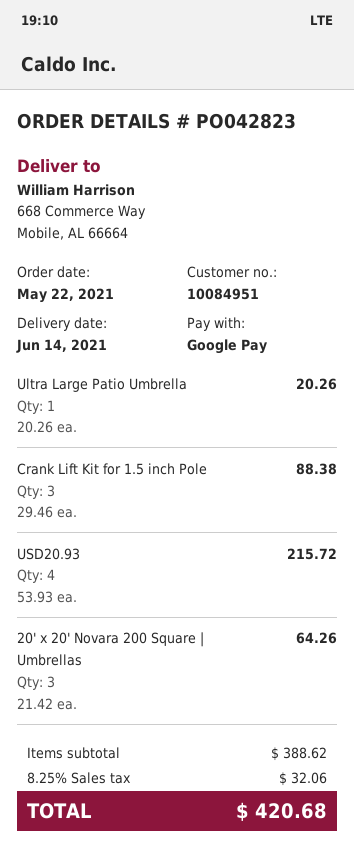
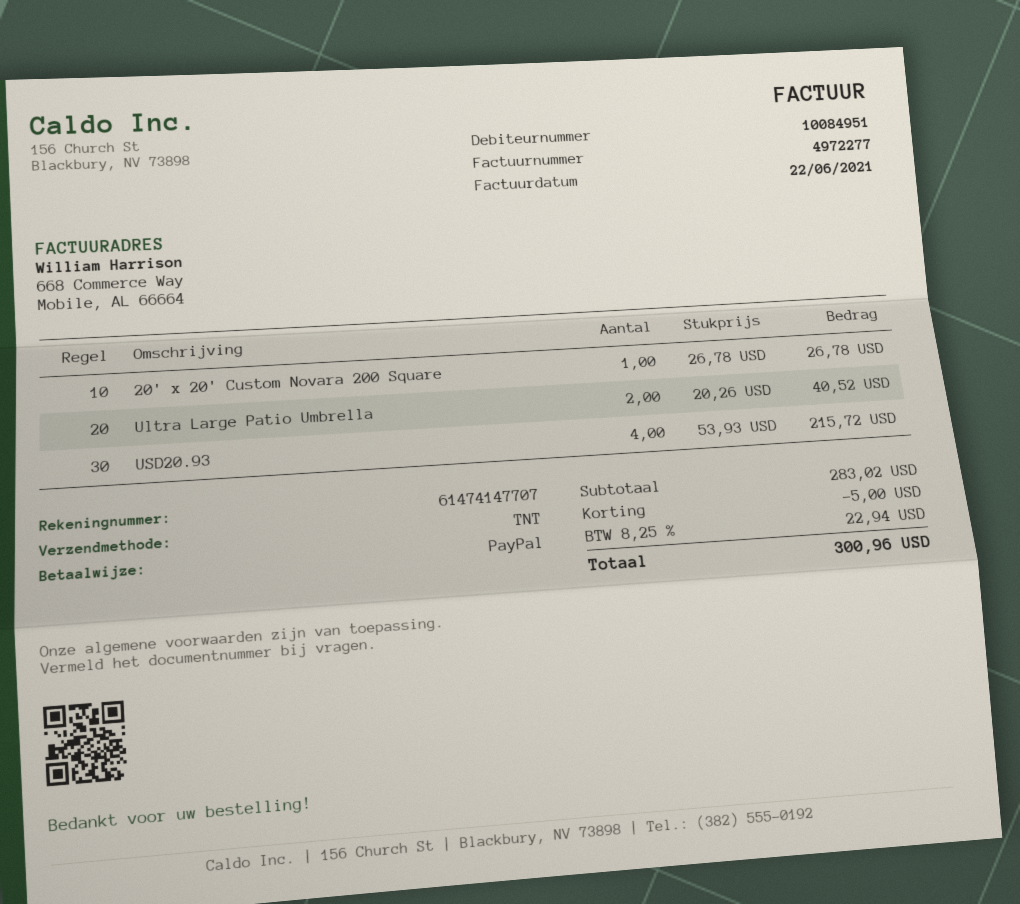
payment method: Google Pay -> PayPal
Ultra Large Patio Umbrella: 1 x 20.26 = 20.26 -> 2 x 20.26 = 40.52
Crank Lift Kit for 1.5 inch Pole: 3 x 29.46 = 88.38 -> none
20' x 20' Novara 200 Square | Umbrellas: 3 x 21.42 = 64.26 -> none
20' x 20' Custom Novara 200 Square: none -> 1 x 26.78 = 26.78
subtotal: 388.62 -> 283.02
discount: none -> 5.00
tax: 8.25% = 32.06 -> 8.25% = 22.94
total: 420.68 -> 300.96

